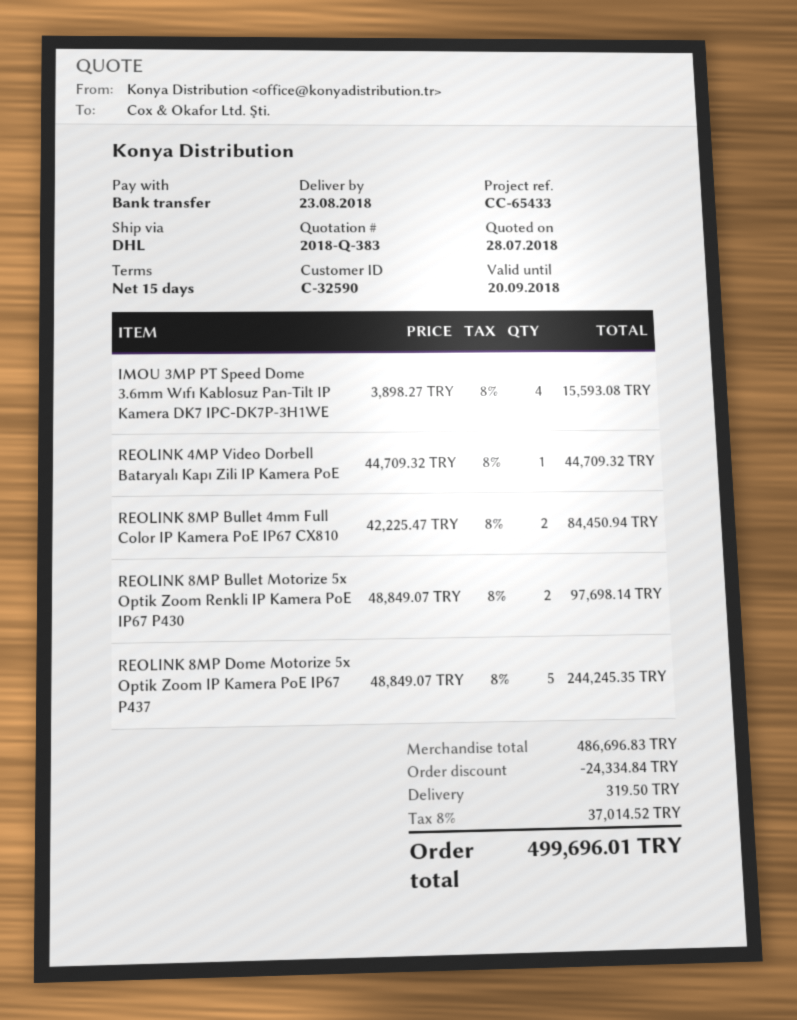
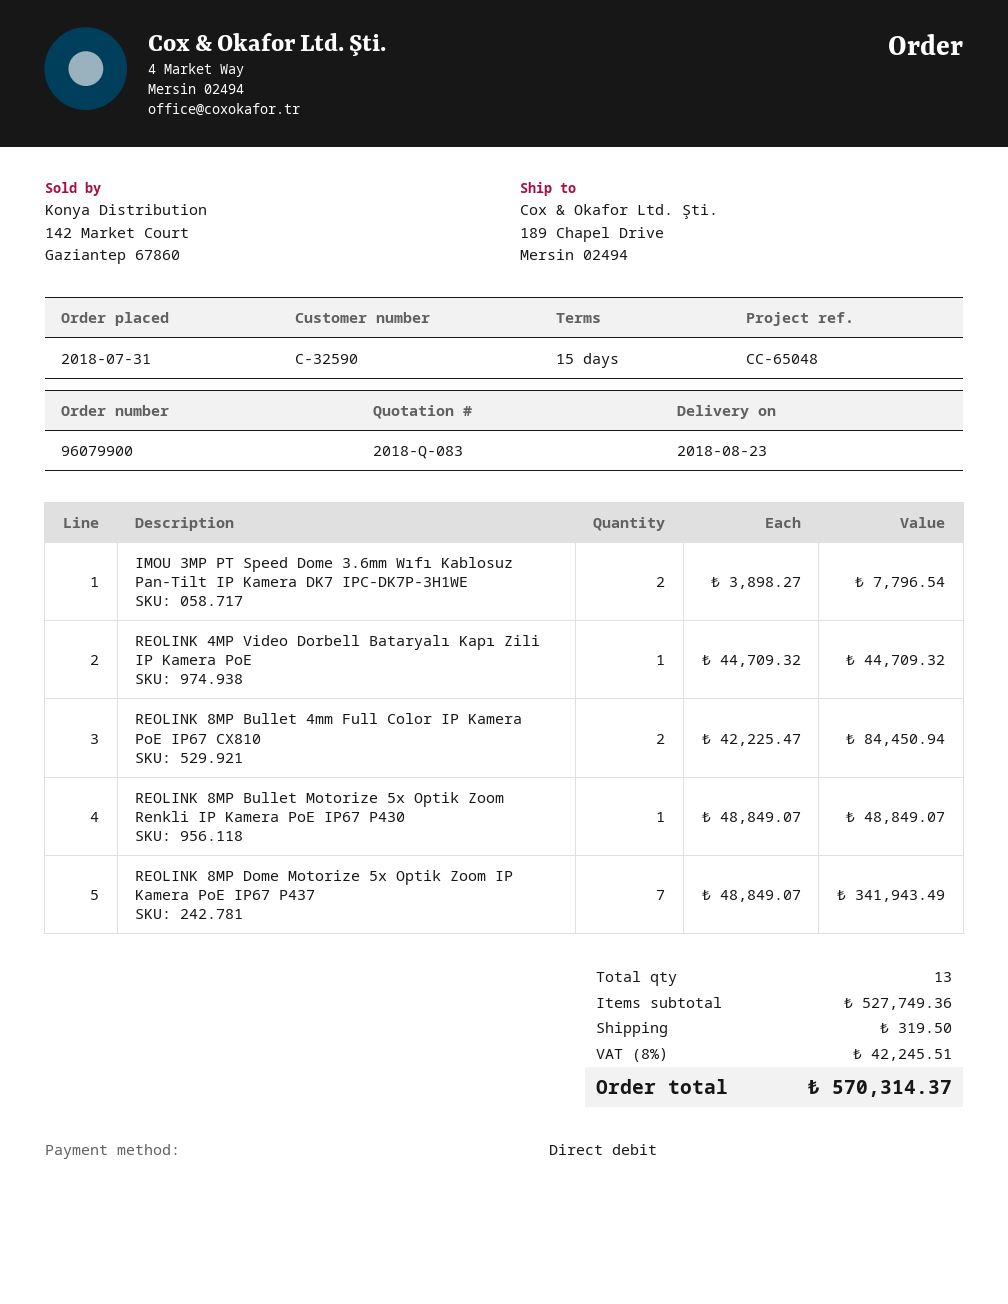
quote number: 2018-Q-383 -> 2018-Q-083
reference: CC-65433 -> CC-65048
payment method: bank transfer -> direct debit
IMOU 3MP PT Speed Dome 3.6mm Wıfı Kablosuz Pan-Tilt IP Kamera DK7 IPC-DK7P-3H1WE: 4 x 3898.27 = 15593.08 -> 2 x 3898.27 = 7796.54
REOLINK 8MP Bullet Motorize 5x Optik Zoom Renkli IP Kamera PoE IP67 P430: 2 x 48849.07 = 97698.14 -> 1 x 48849.07 = 48849.07
REOLINK 8MP Dome Motorize 5x Optik Zoom IP Kamera PoE IP67 P437: 5 x 48849.07 = 244245.35 -> 7 x 48849.07 = 341943.49
subtotal: 486696.83 -> 527749.36
discount: 24334.84 -> none
tax: 8% = 37014.52 -> 8% = 42245.51
total: 499696.01 -> 570314.37

